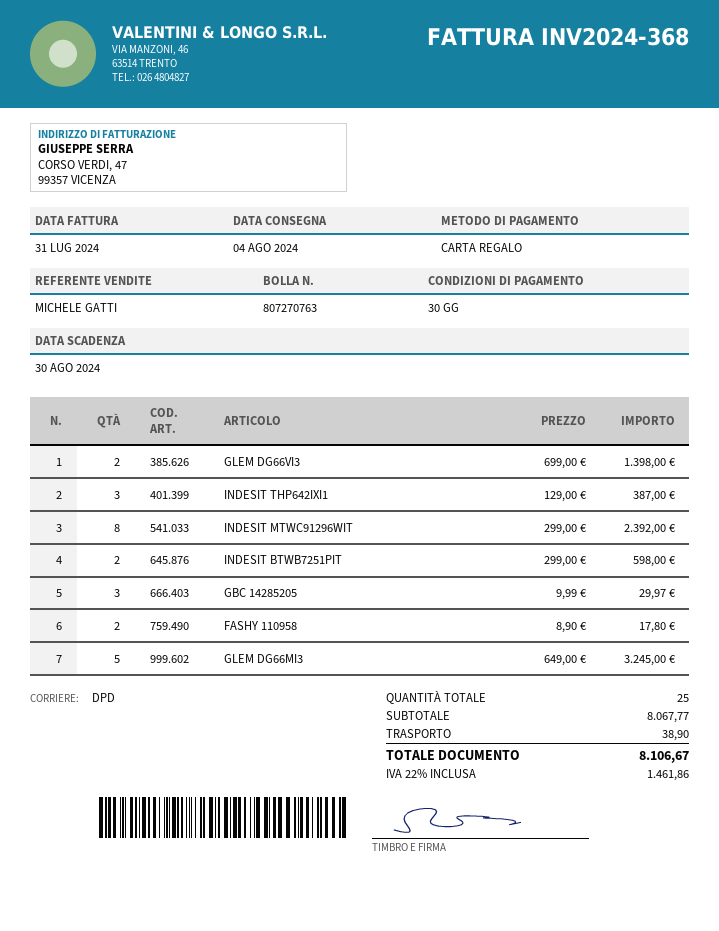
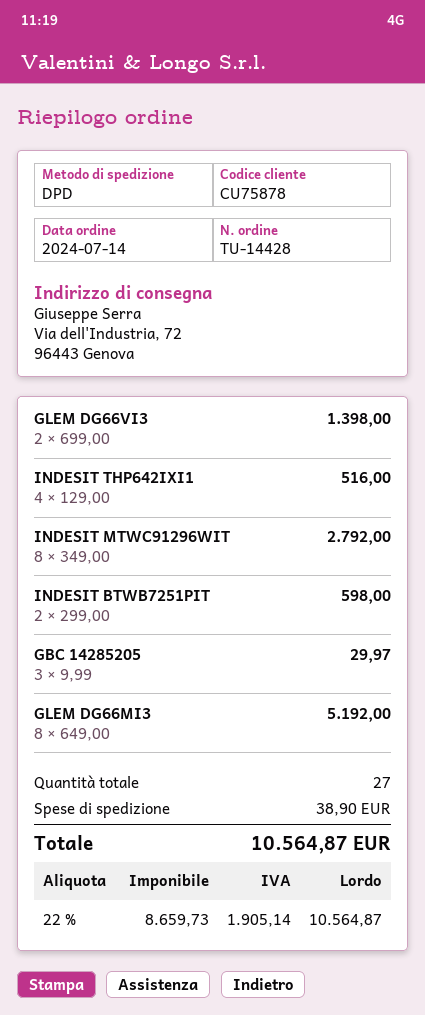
INDESIT THP642IXI1: 3 x 129.00 = 387.00 -> 4 x 129.00 = 516.00
INDESIT MTWC91296WIT: 8 x 299.00 = 2392.00 -> 8 x 349.00 = 2792.00
FASHY 110958: 2 x 8.90 = 17.80 -> none
GLEM DG66MI3: 5 x 649.00 = 3245.00 -> 8 x 649.00 = 5192.00
total quantity: 25 -> 27
tax: 22% = 1461.86 -> 22% = 1905.14
total: 8106.67 -> 10564.87

